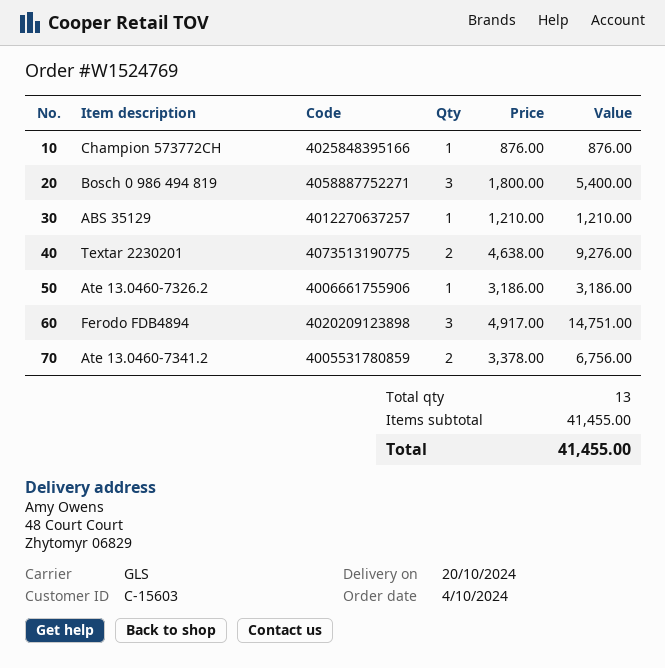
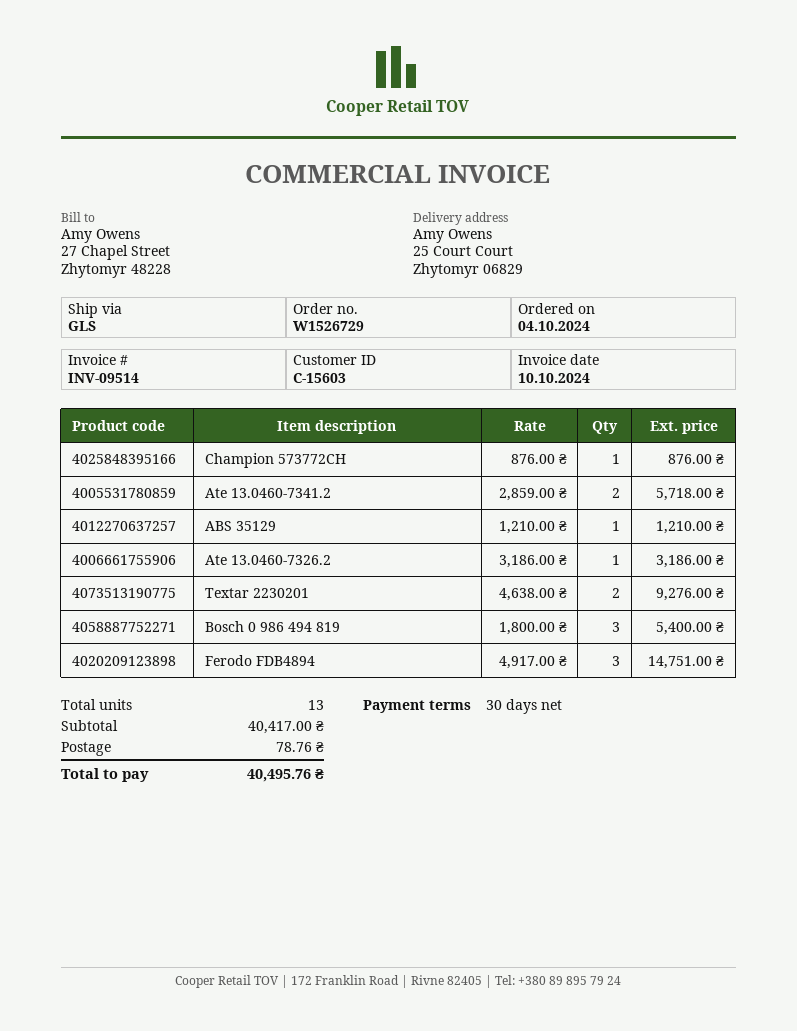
order number: W1524769 -> W1526729
ship to: 48 Court Court, Zhytomyr 06829 -> 25 Court Court, Zhytomyr 06829
Ate 13.0460-7341.2: 2 x 3378.00 = 6756.00 -> 2 x 2859.00 = 5718.00
subtotal: 41455.00 -> 40417.00
shipping: none -> 78.76
total: 41455.00 -> 40495.76

